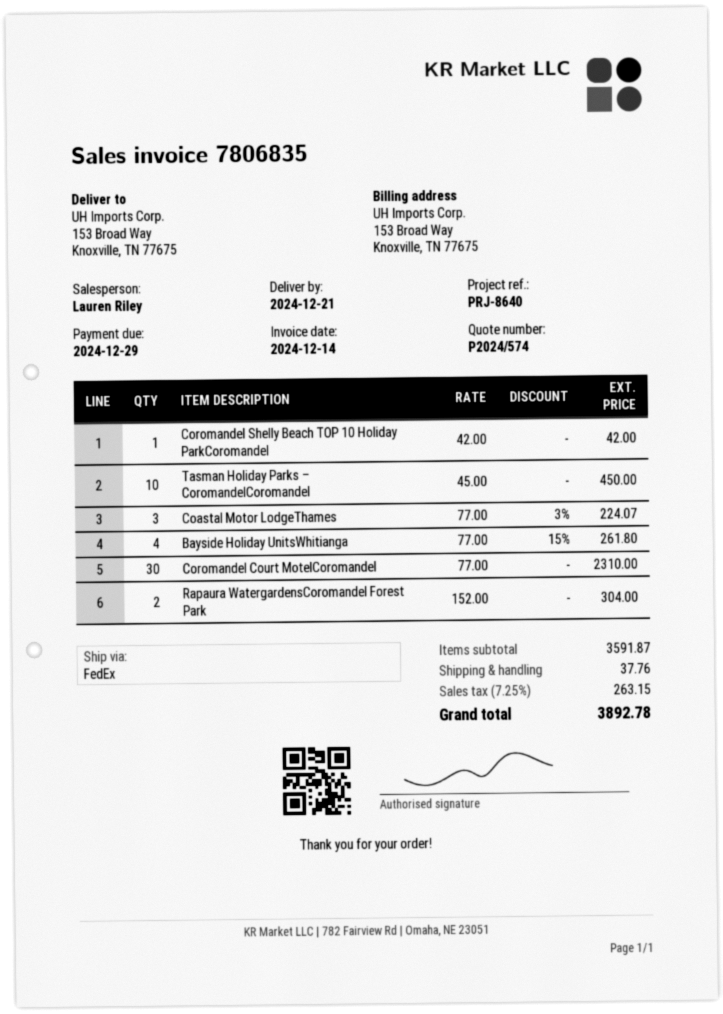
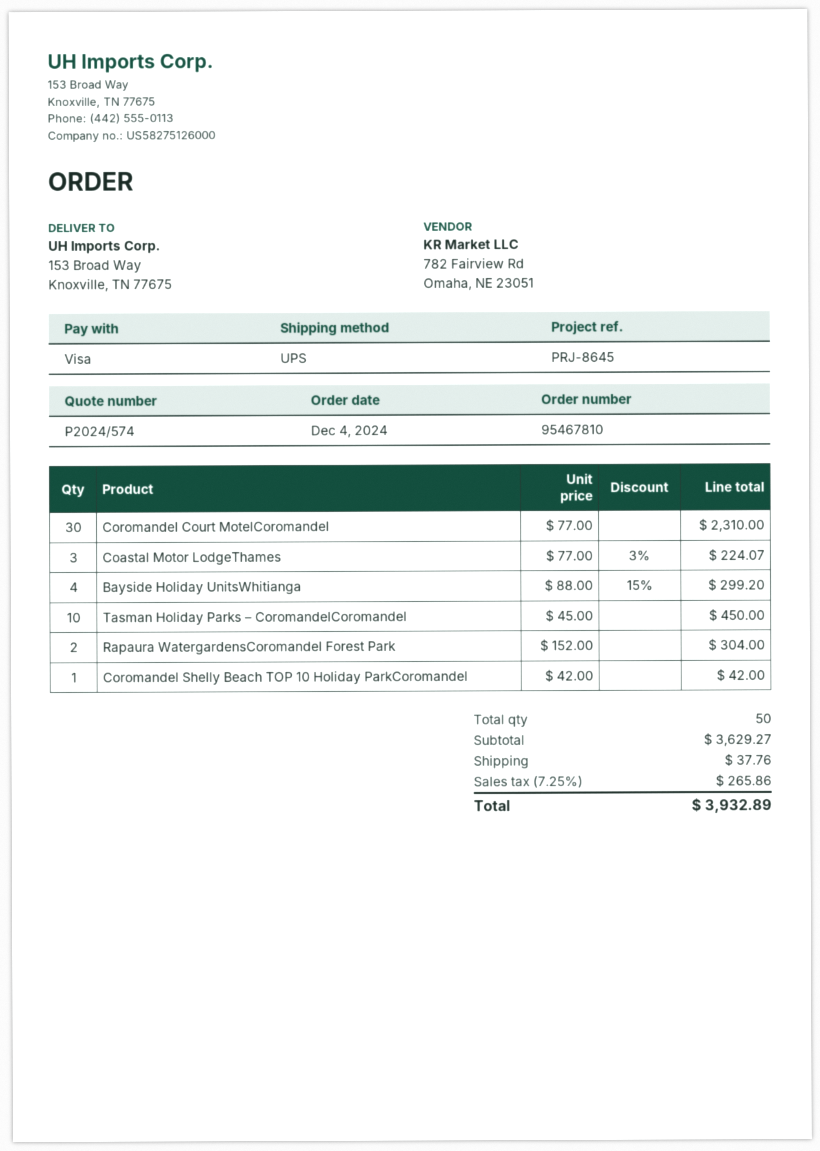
reference: PRJ-8640 -> PRJ-8645
shipping method: FedEx -> UPS
Bayside Holiday UnitsWhitianga: 4 x 77.00 - 15% = 261.80 -> 4 x 88.00 - 15% = 299.20
subtotal: 3591.87 -> 3629.27
tax: 7.25% = 263.15 -> 7.25% = 265.86
total: 3892.78 -> 3932.89

